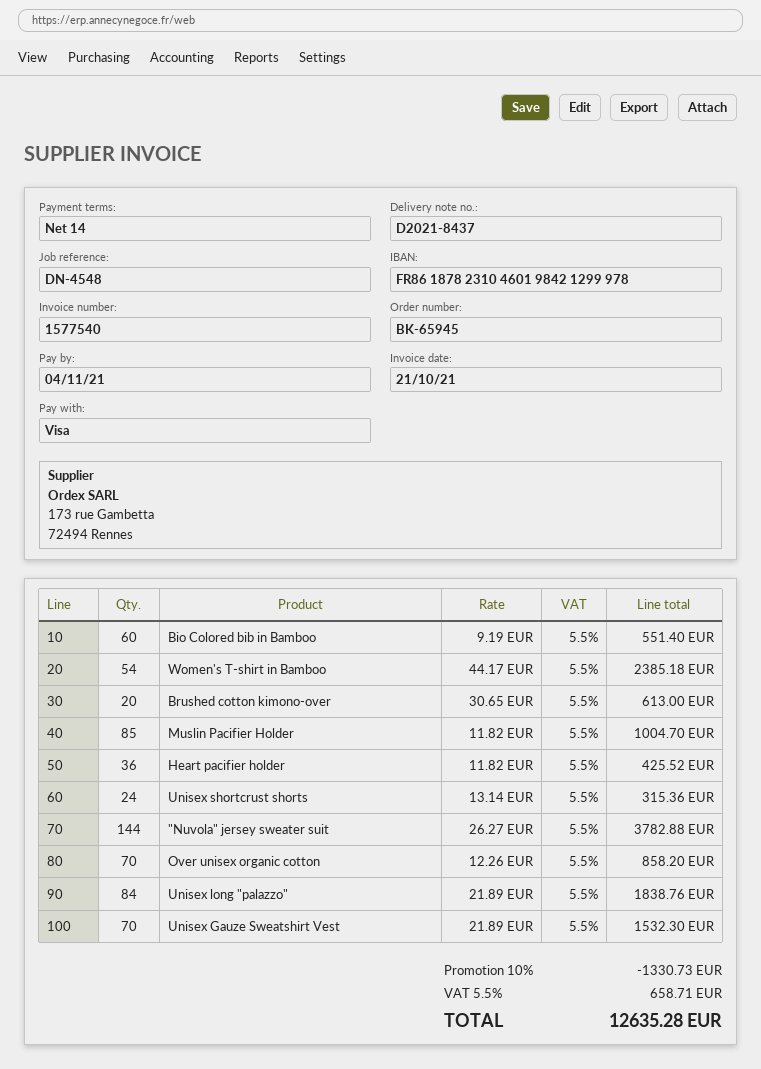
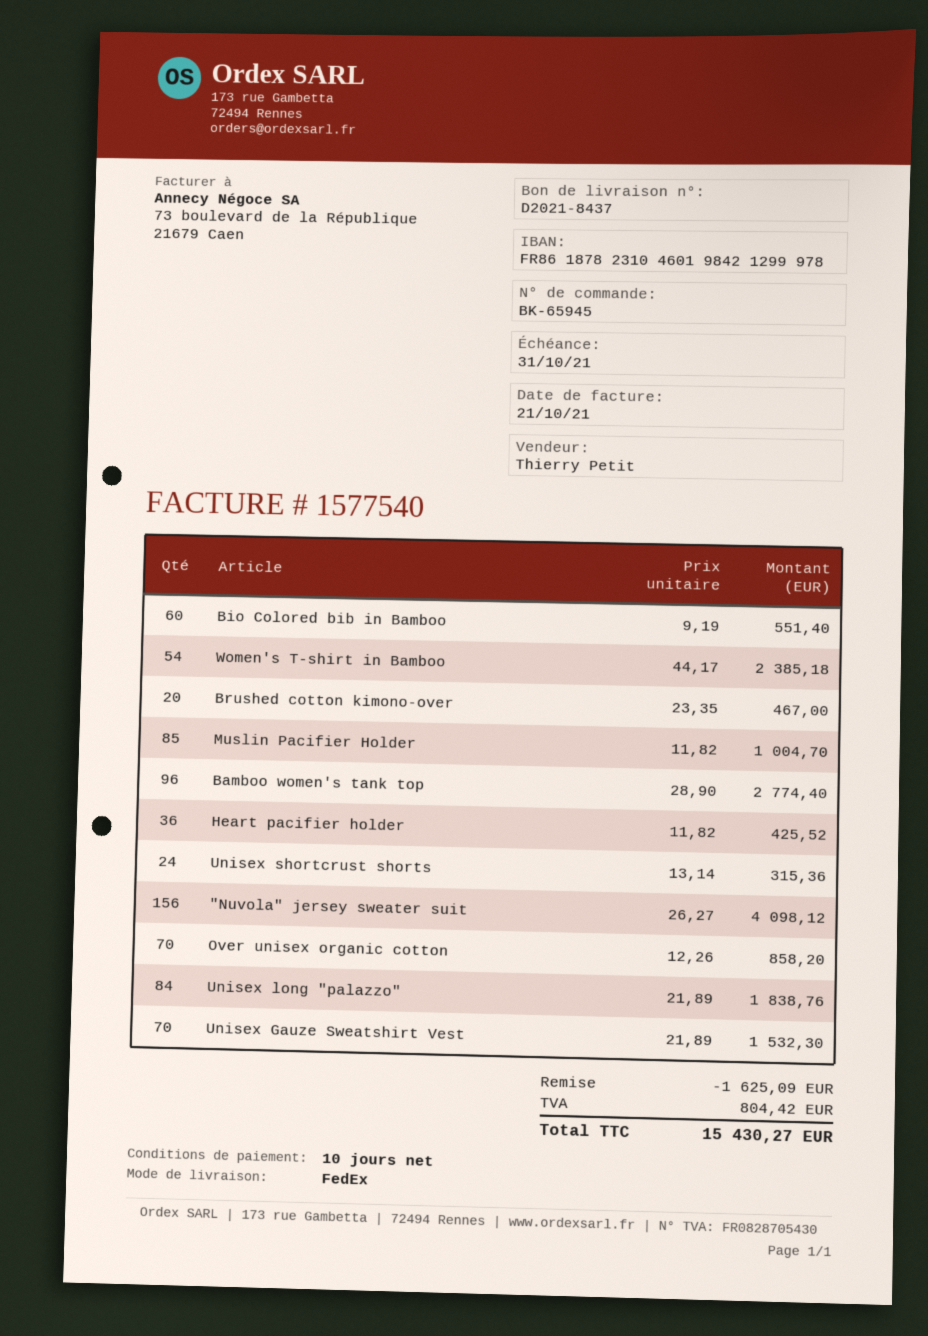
payment terms: 14 days -> 10 days
due date: 2021-11-04 -> 2021-10-31
Brushed cotton kimono-over: 20 x 30.65 = 613.00 -> 20 x 23.35 = 467.00
"Nuvola" jersey sweater suit: 144 x 26.27 = 3782.88 -> 156 x 26.27 = 4098.12
Bamboo women's tank top: none -> 96 x 28.90 = 2774.40
discount: 1330.73 -> 1625.09
tax: 658.71 -> 804.42
total: 12635.28 -> 15430.27

